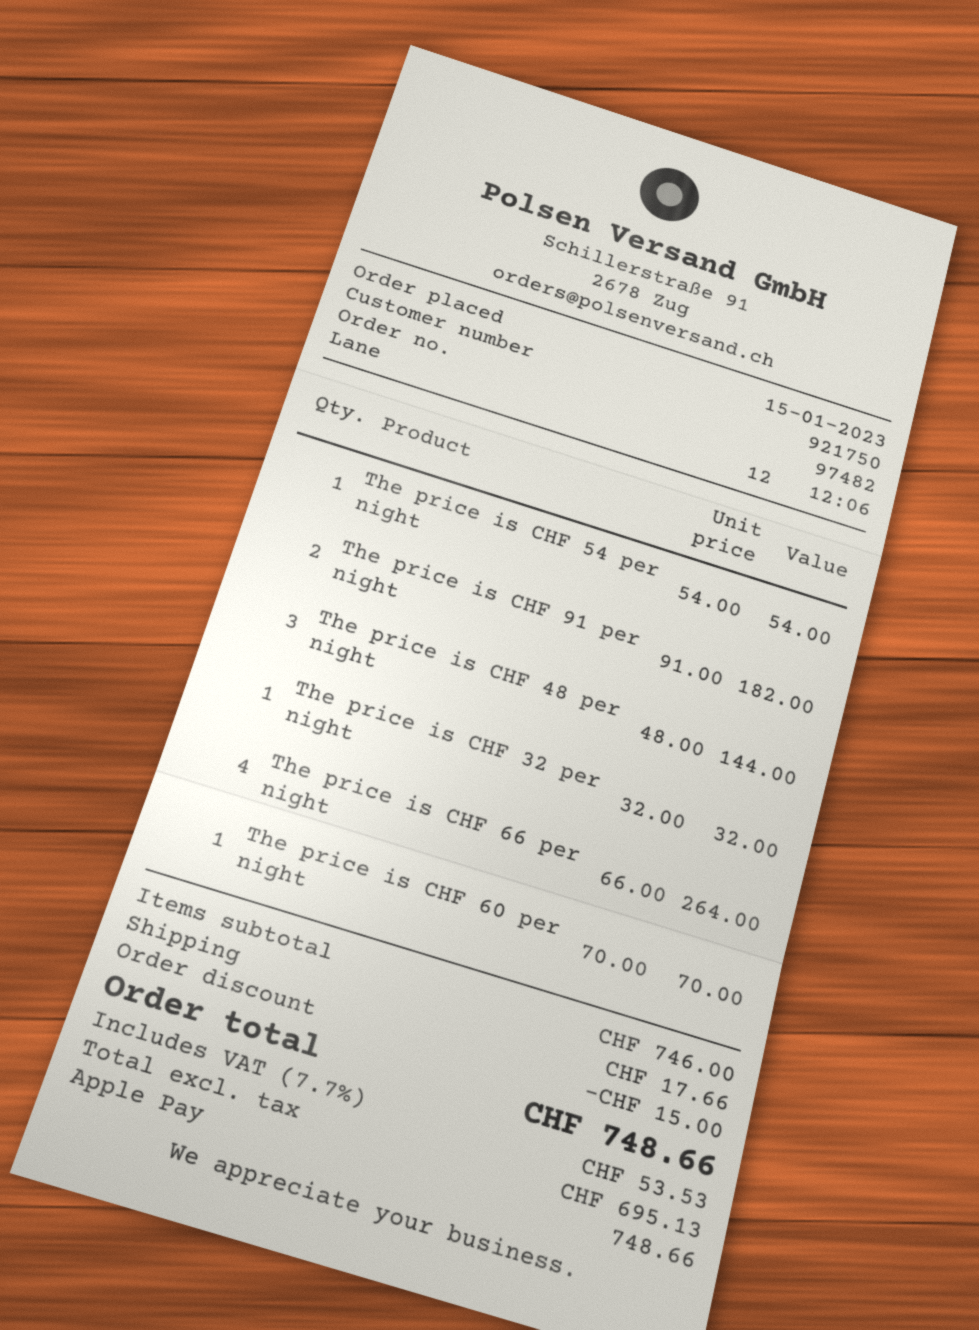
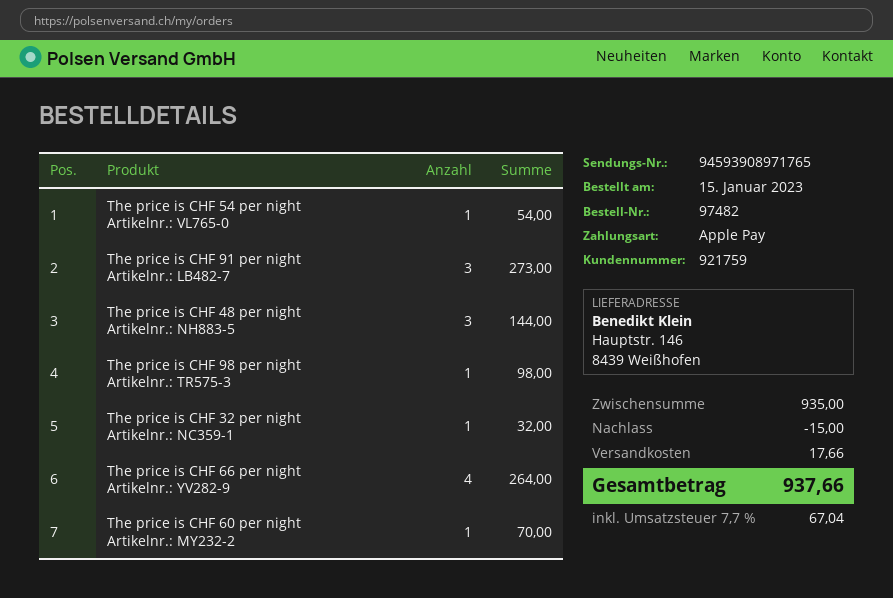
customer number: 921750 -> 921759
The price is CHF 91 per night: 2 for 182.00 -> 3 for 273.00
The price is CHF 98 per night: none -> 1 for 98.00
subtotal: 746.00 -> 935.00
tax: 7.7% = 53.53 -> 7.7% = 67.04
total: 748.66 -> 937.66

